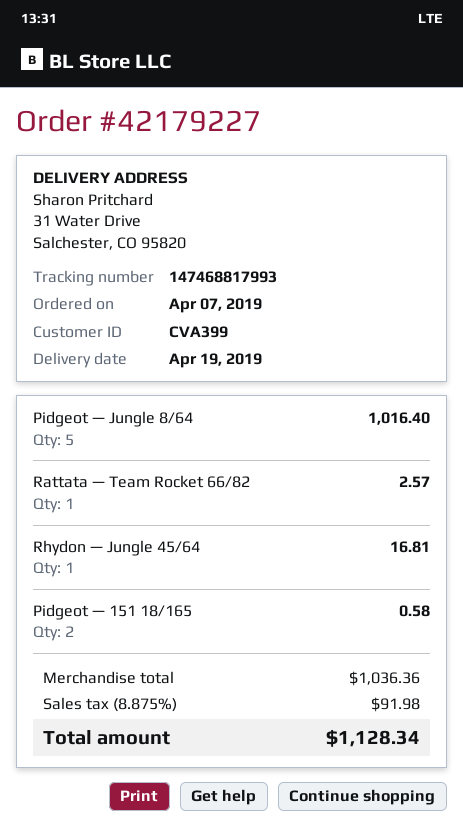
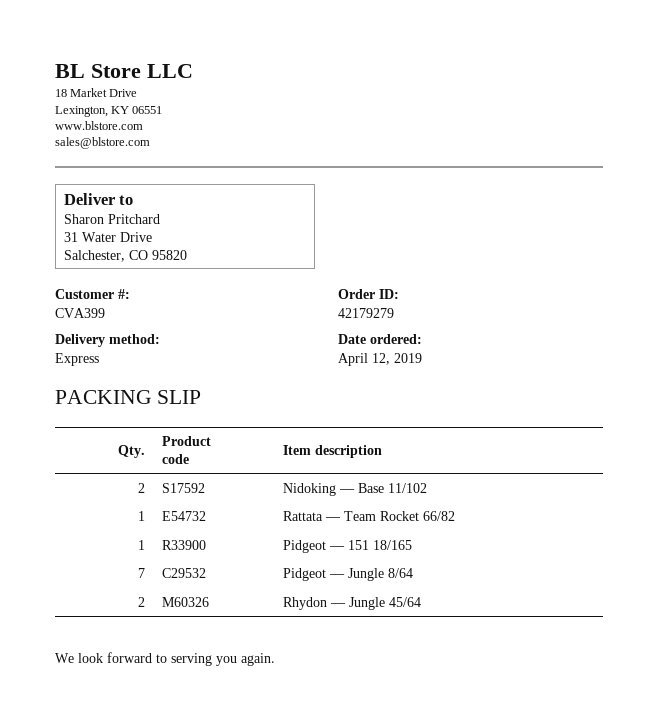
order number: 42179227 -> 42179279
order date: 2019-04-07 -> 2019-04-12
Pidgeot — Jungle 8/64: 5 -> 7
Rhydon — Jungle 45/64: 1 -> 2
Pidgeot — 151 18/165: 2 -> 1
Nidoking — Base 11/102: none -> 2

